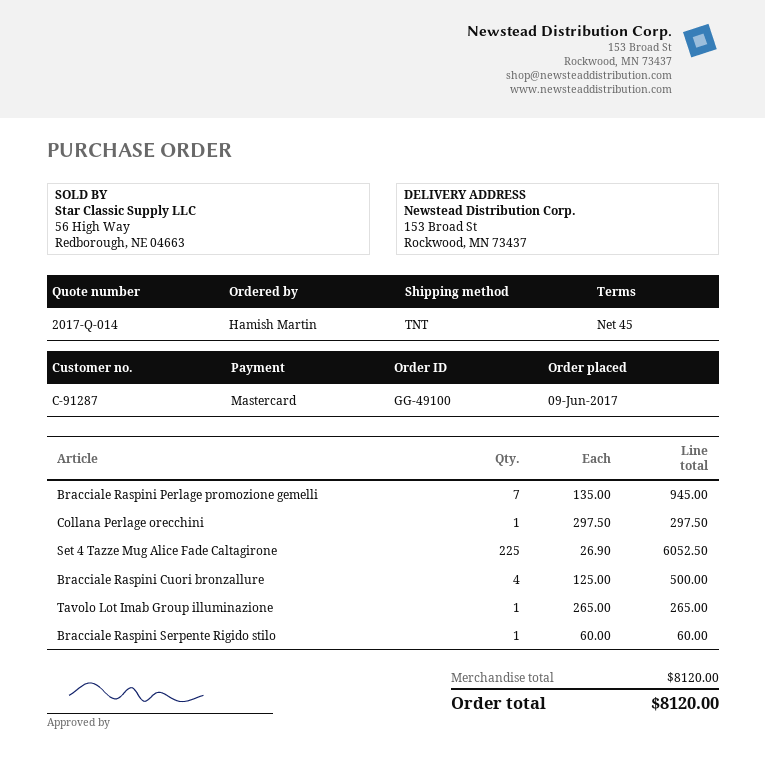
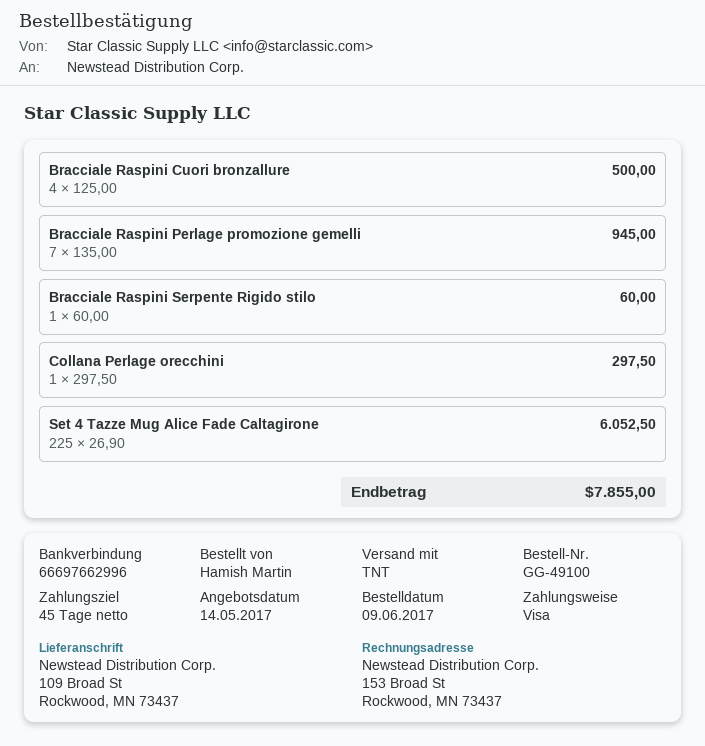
payment method: Mastercard -> Visa
ship to: 153 Broad St, Rockwood, MN 73437 -> 109 Broad St, Rockwood, MN 73437
Tavolo Lot Imab Group illuminazione: 1 x 265.00 = 265.00 -> none
total: 8120.00 -> 7855.00

